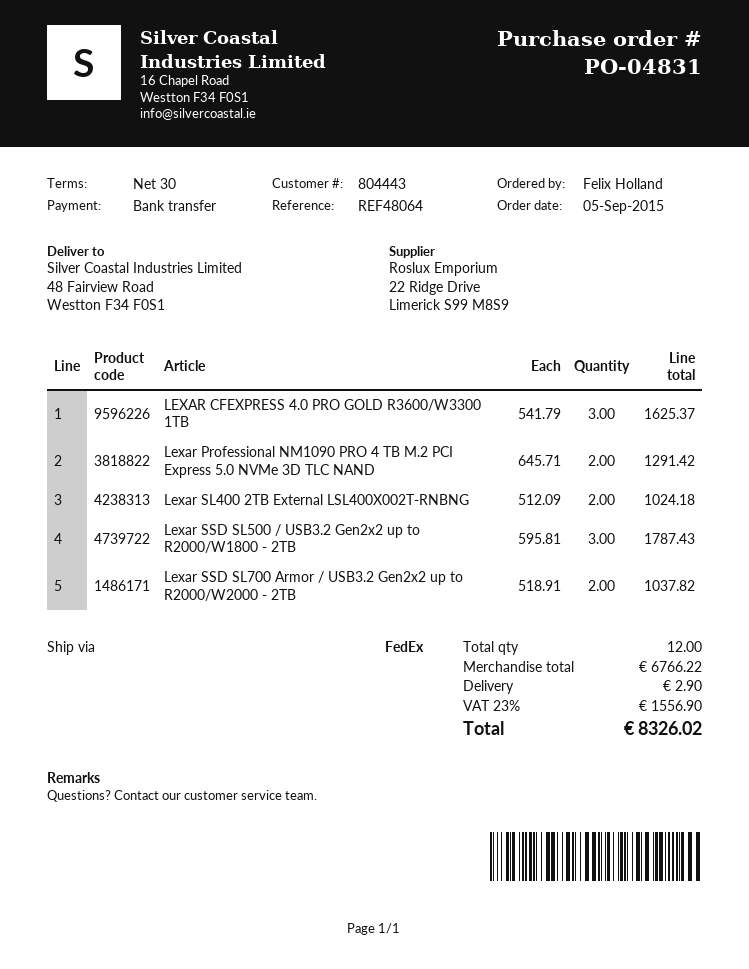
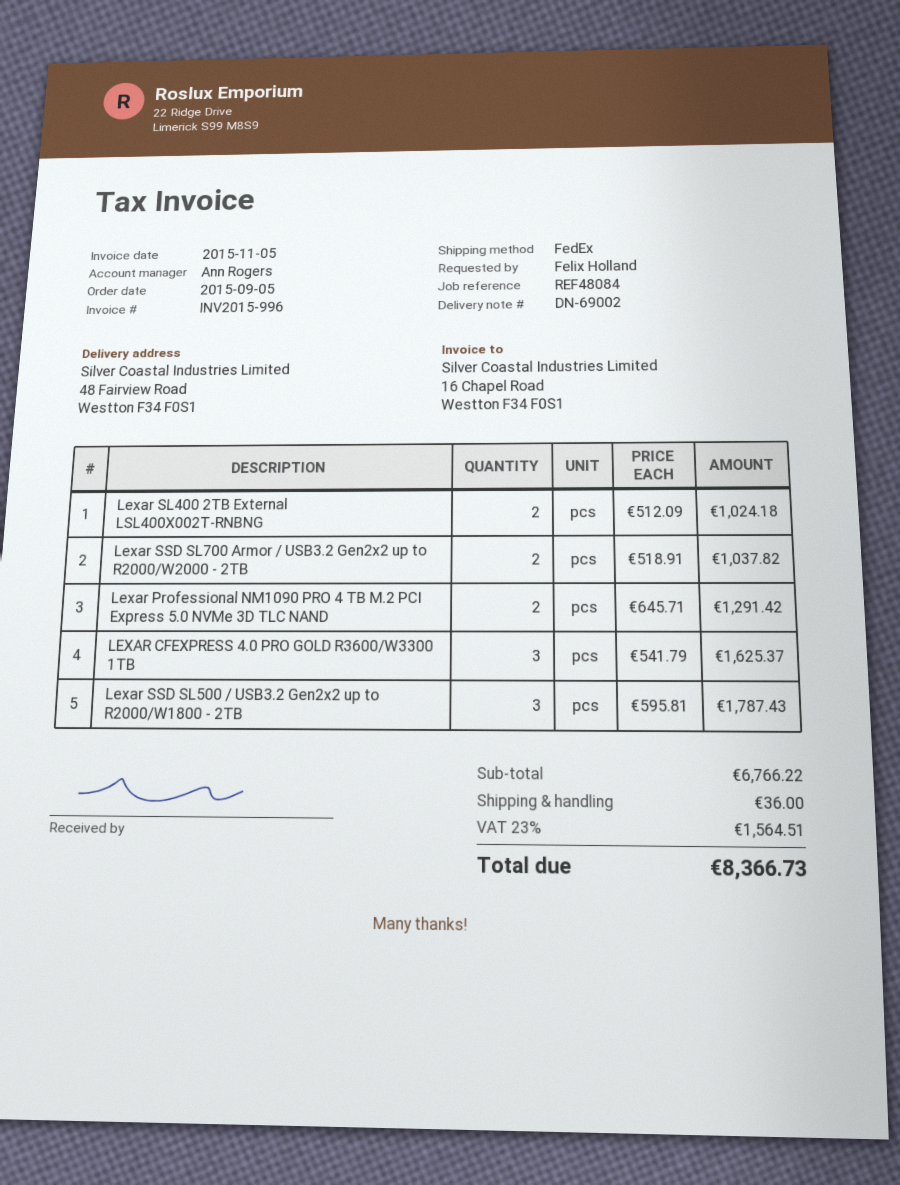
reference: REF48064 -> REF48084
shipping: 2.90 -> 36.00
tax: 23% = 1556.90 -> 23% = 1564.51
total: 8326.02 -> 8366.73

